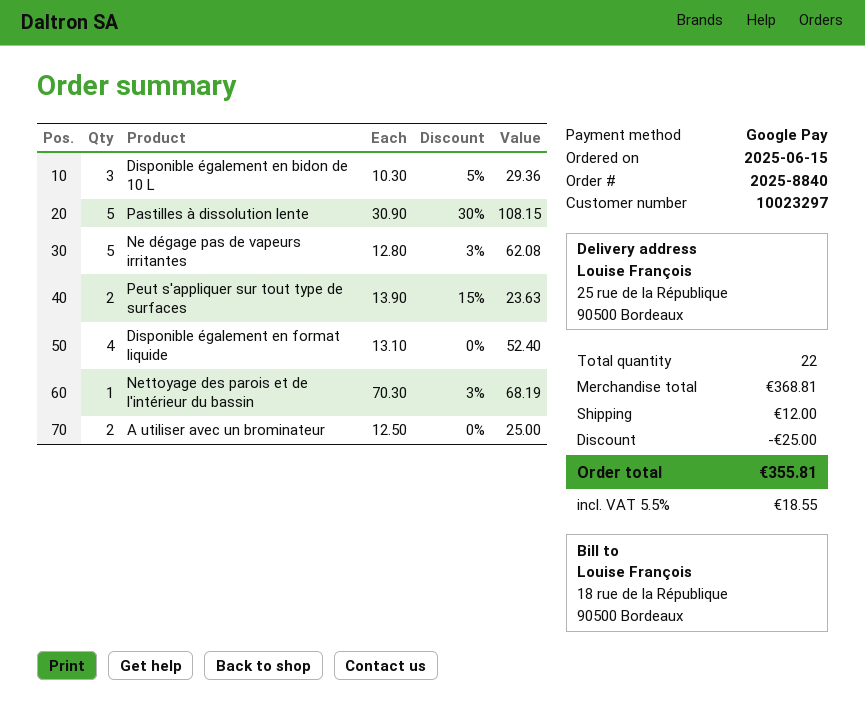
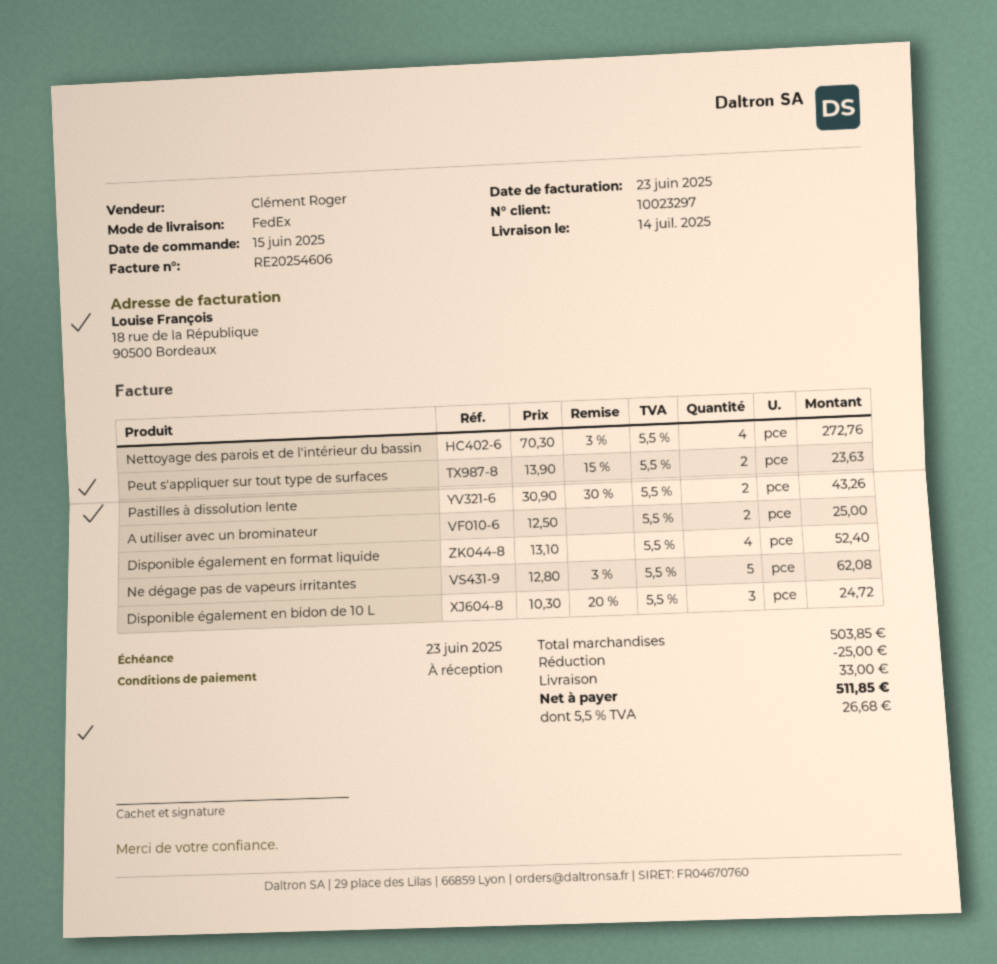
Disponible également en bidon de 10 L: 3 x 10.30 - 5% = 29.36 -> 3 x 10.30 - 20% = 24.72
Pastilles à dissolution lente: 5 x 30.90 - 30% = 108.15 -> 2 x 30.90 - 30% = 43.26
Nettoyage des parois et de l'intérieur du bassin: 1 x 70.30 - 3% = 68.19 -> 4 x 70.30 - 3% = 272.76
subtotal: 368.81 -> 503.85
shipping: 12.00 -> 33.00
tax: 5.5% = 18.55 -> 5.5% = 26.68
total: 355.81 -> 511.85

